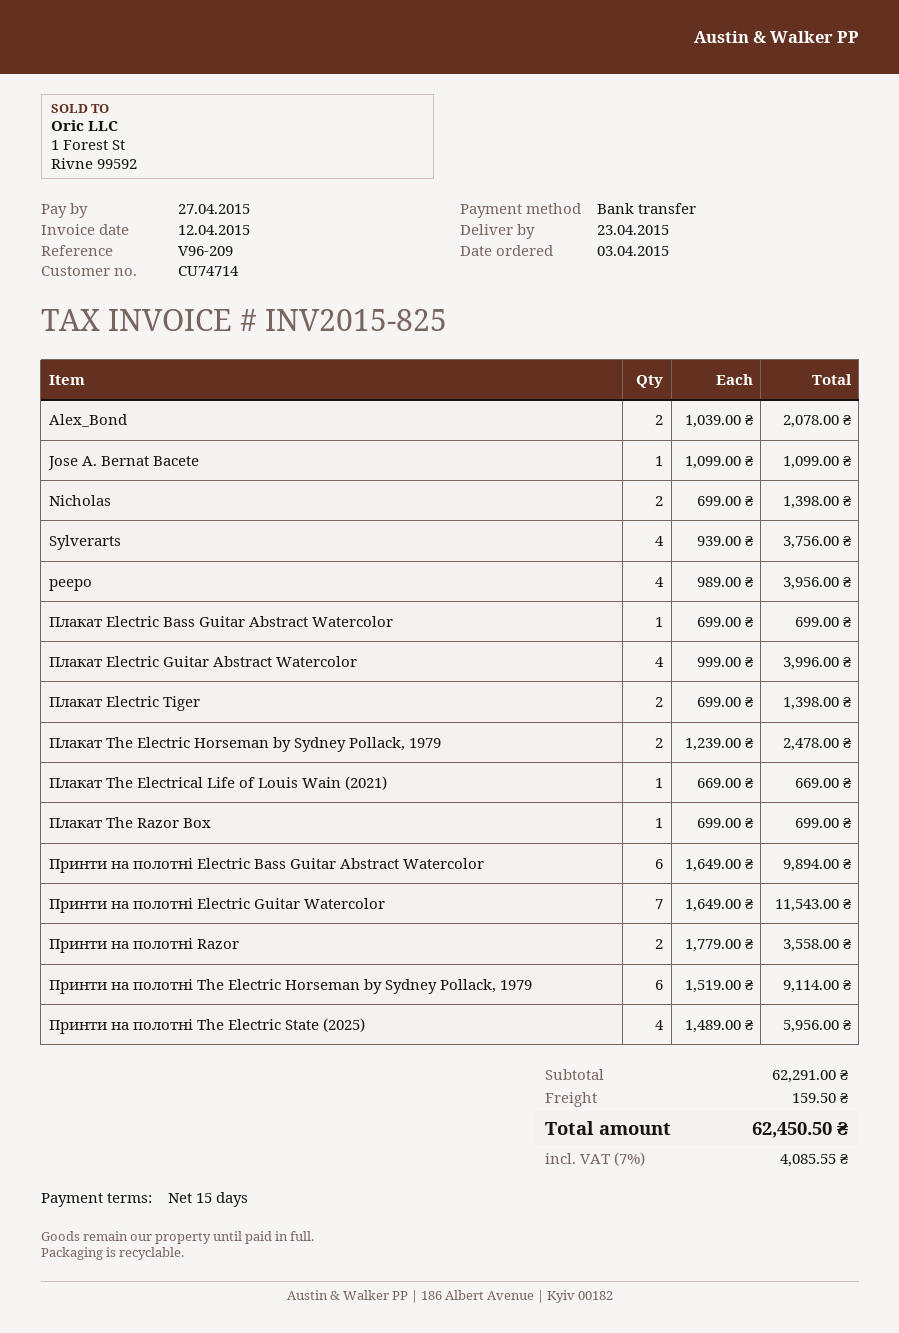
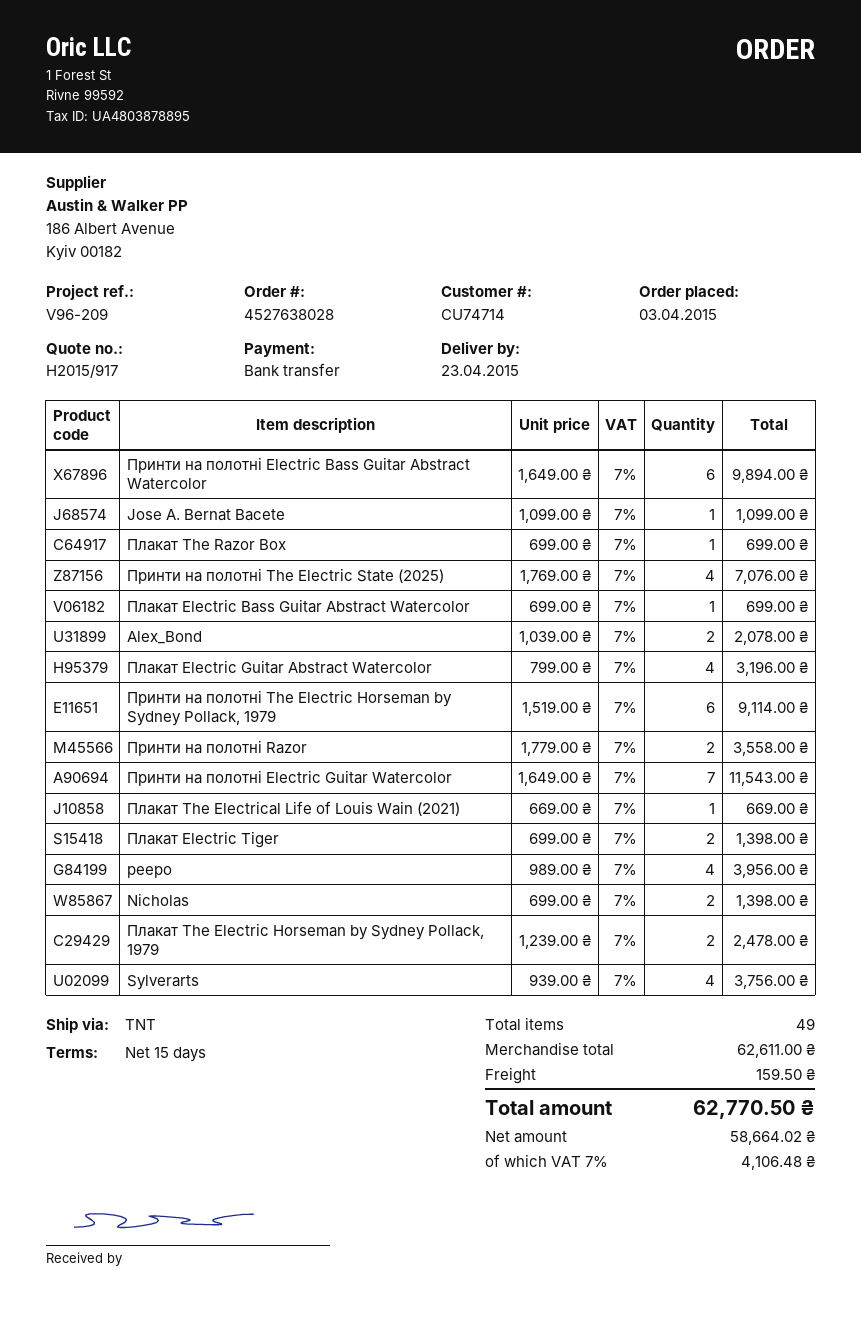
Плакат Electric Guitar Abstract Watercolor: 4 x 999.00 = 3996.00 -> 4 x 799.00 = 3196.00
Принти на полотні The Electric State (2025): 4 x 1489.00 = 5956.00 -> 4 x 1769.00 = 7076.00
subtotal: 62291.00 -> 62611.00
tax: 7% = 4085.55 -> 7% = 4106.48
total: 62450.50 -> 62770.50

